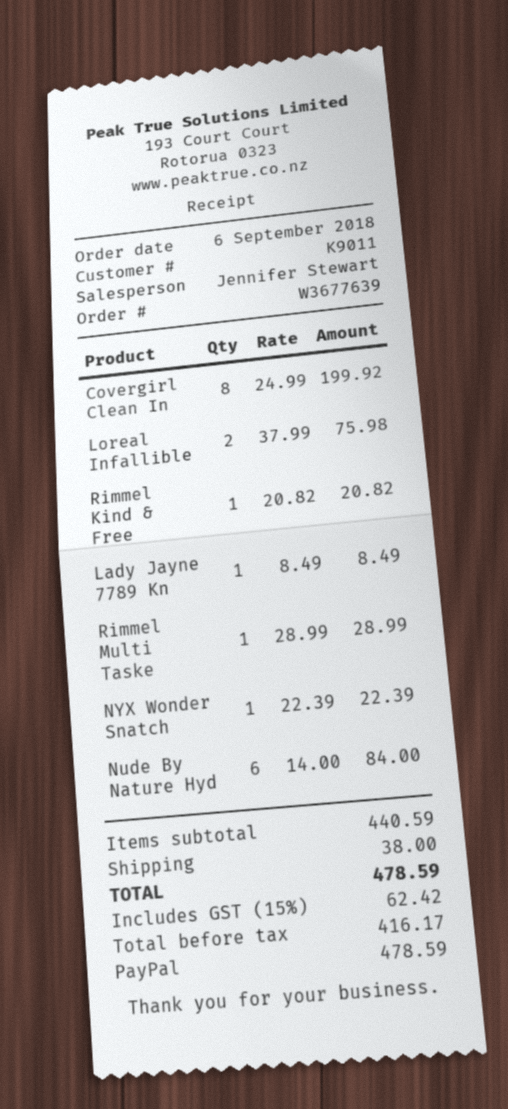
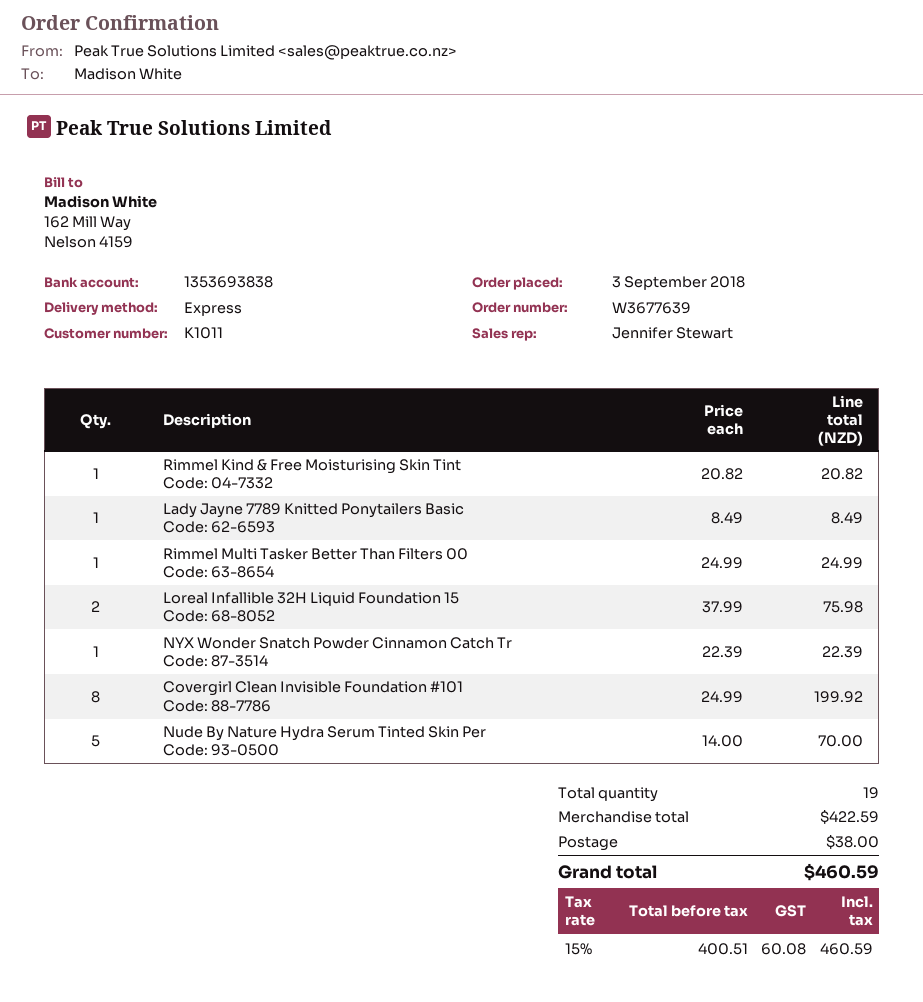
order date: 2018-09-06 -> 2018-09-03
customer number: K9011 -> K1011
Rimmel Multi Taske: 1 x 28.99 = 28.99 -> 1 x 24.99 = 24.99
Nude By Nature Hyd: 6 x 14.00 = 84.00 -> 5 x 14.00 = 70.00
subtotal: 440.59 -> 422.59
net: 416.17 -> 400.51
tax: 15% = 62.42 -> 15% = 60.08
total: 478.59 -> 460.59

